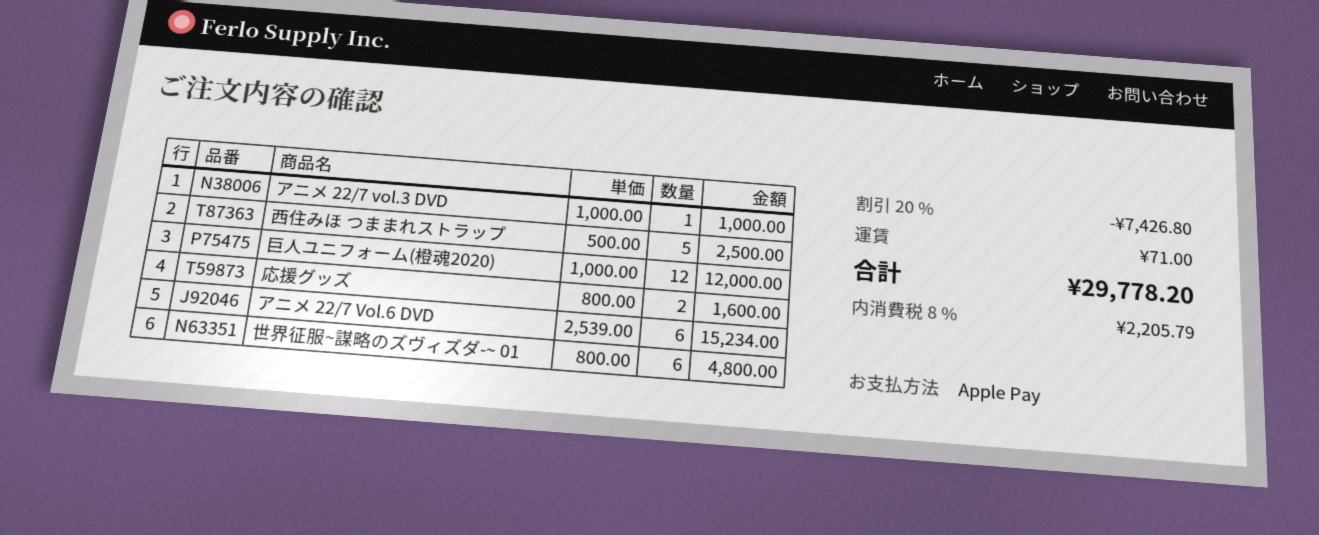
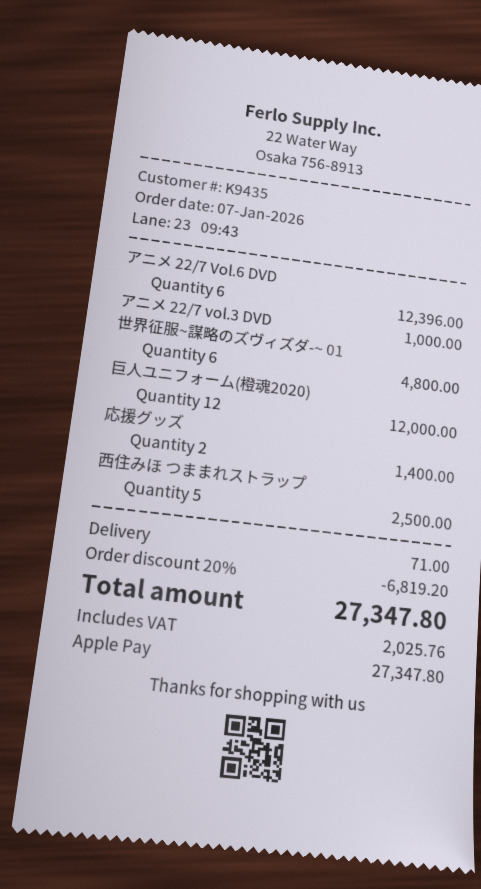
応援グッズ: 2 for 1600.00 -> 2 for 1400.00
アニメ 22/7 Vol.6 DVD: 6 for 15234.00 -> 6 for 12396.00
discount: 20% = 7426.80 -> 20% = 6819.20
tax: 2205.79 -> 2025.76
total: 29778.20 -> 27347.80

